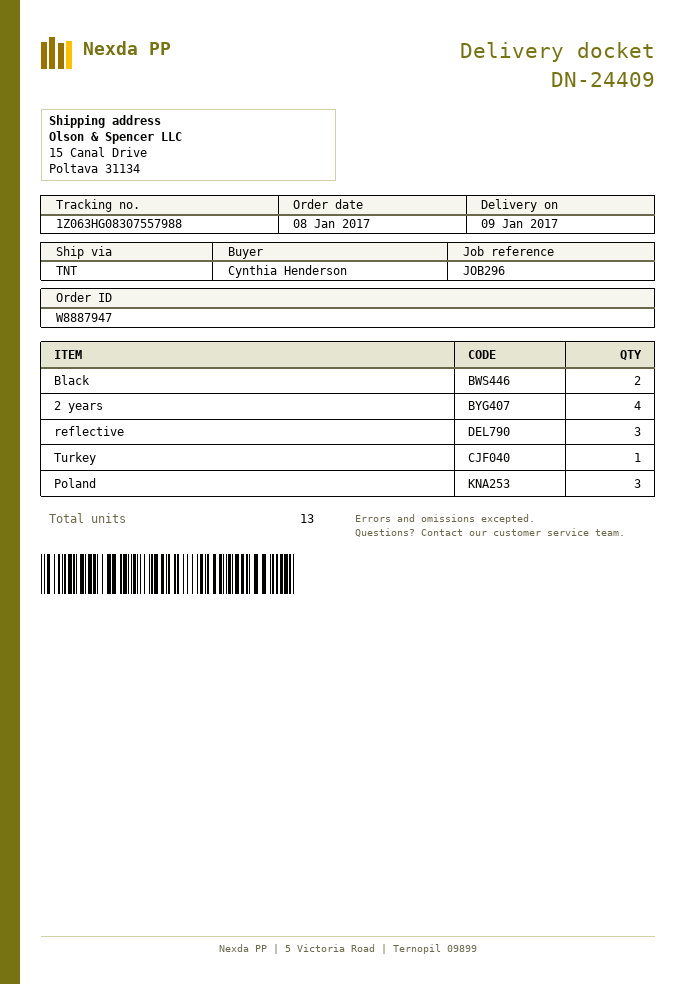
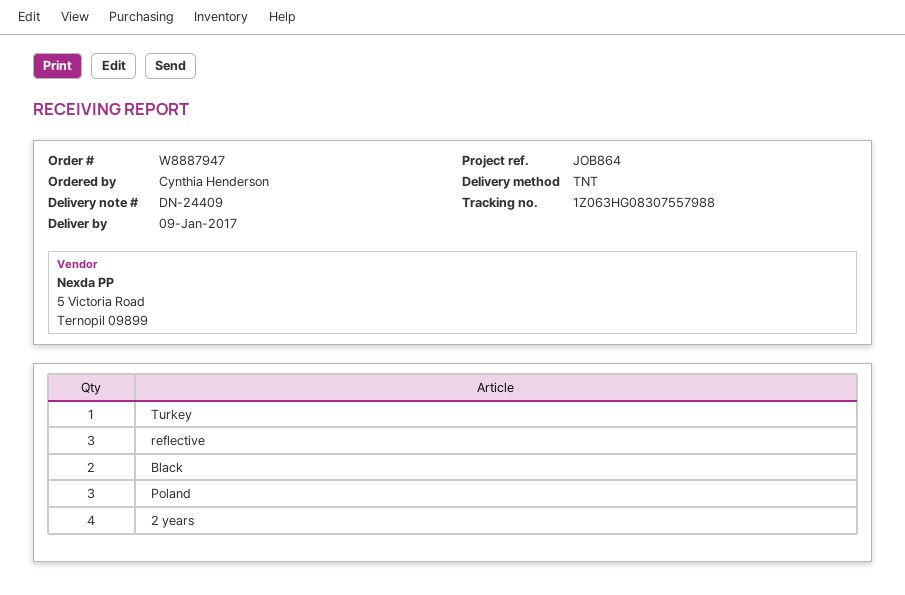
reference: JOB296 -> JOB864

